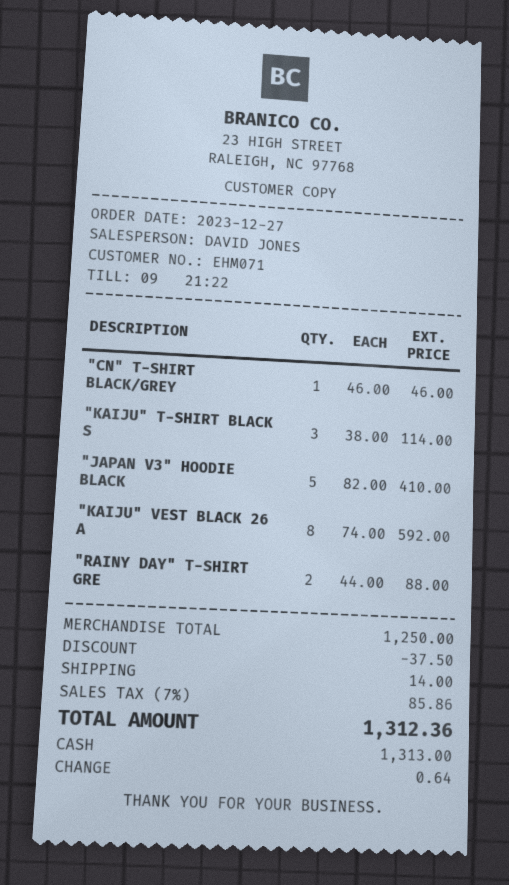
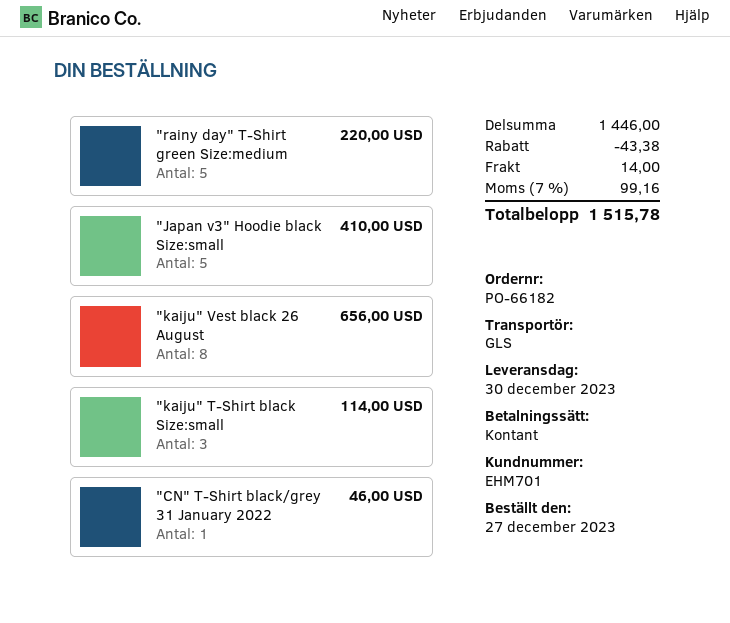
customer number: EHM071 -> EHM701
"KAIJU" VEST BLACK 26 A: 8 for 592.00 -> 8 for 656.00
"RAINY DAY" T-SHIRT GRE: 2 for 88.00 -> 5 for 220.00
subtotal: 1250.00 -> 1446.00
discount: 37.50 -> 43.38
tax: 7% = 85.86 -> 7% = 99.16
total: 1312.36 -> 1515.78

